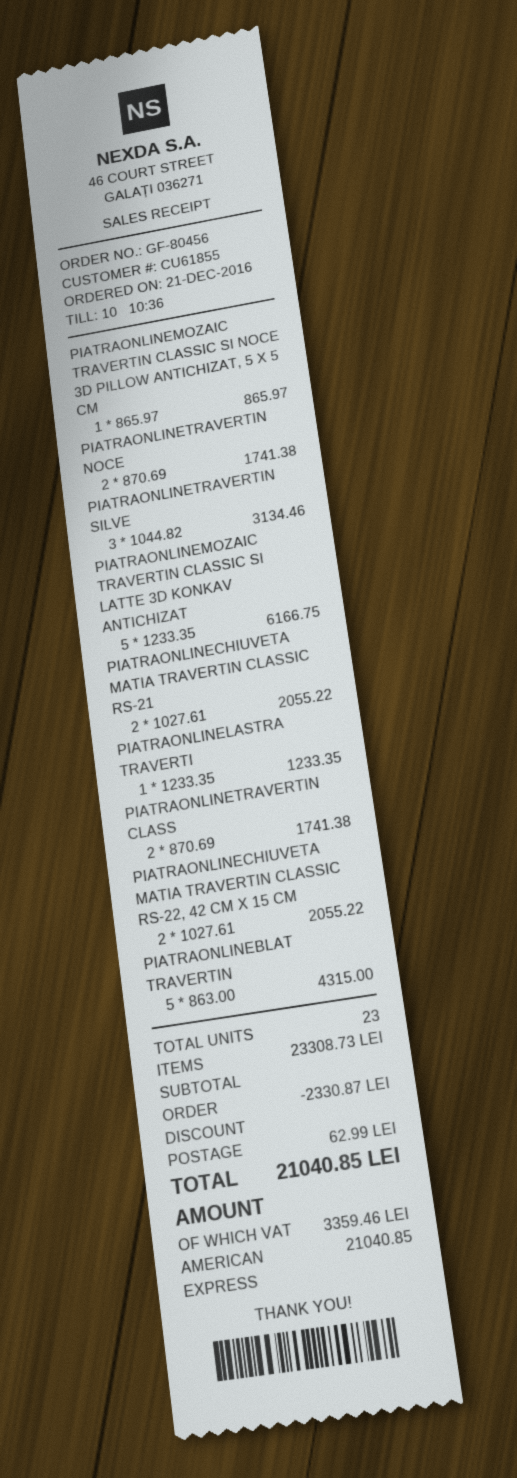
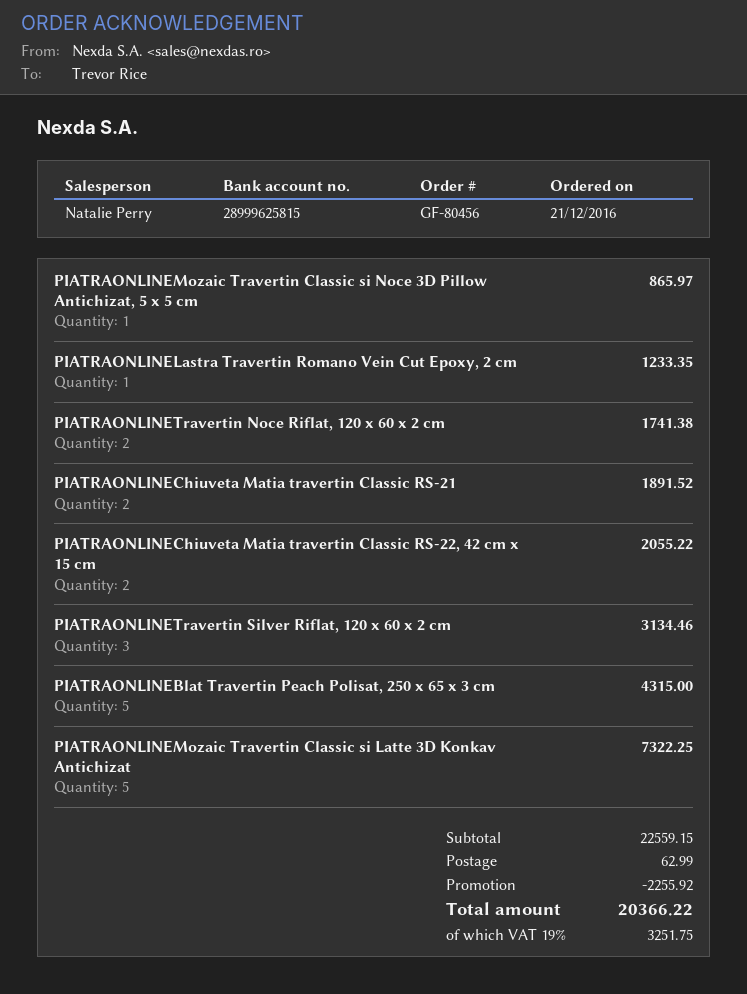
PIATRAONLINEMOZAIC TRAVERTIN CLASSIC SI LATTE 3D KONKAV ANTICHIZAT: 5 for 6166.75 -> 5 for 7322.25
PIATRAONLINECHIUVETA MATIA TRAVERTIN CLASSIC RS-21: 2 for 2055.22 -> 2 for 1891.52
PIATRAONLINETRAVERTIN CLASS: 2 for 1741.38 -> none
subtotal: 23308.73 -> 22559.15
discount: 2330.87 -> 2255.92
tax: 3359.46 -> 3251.75
total: 21040.85 -> 20366.22

